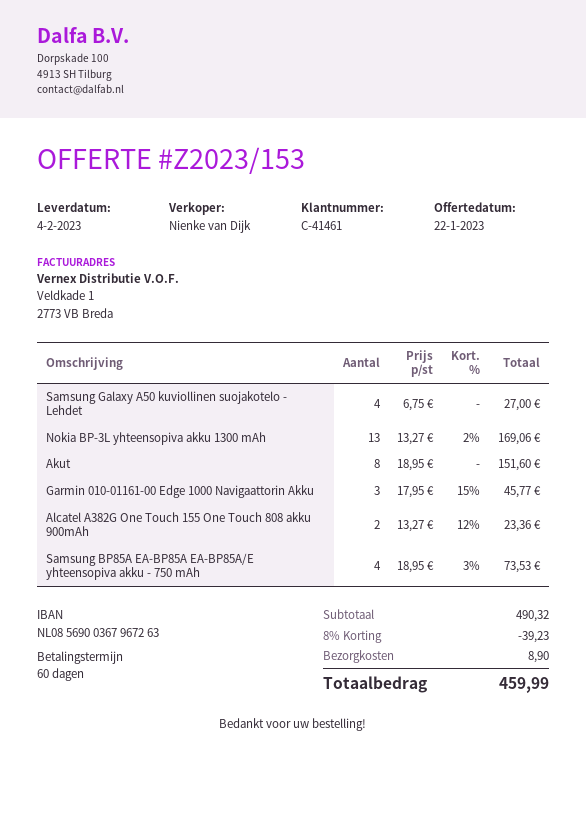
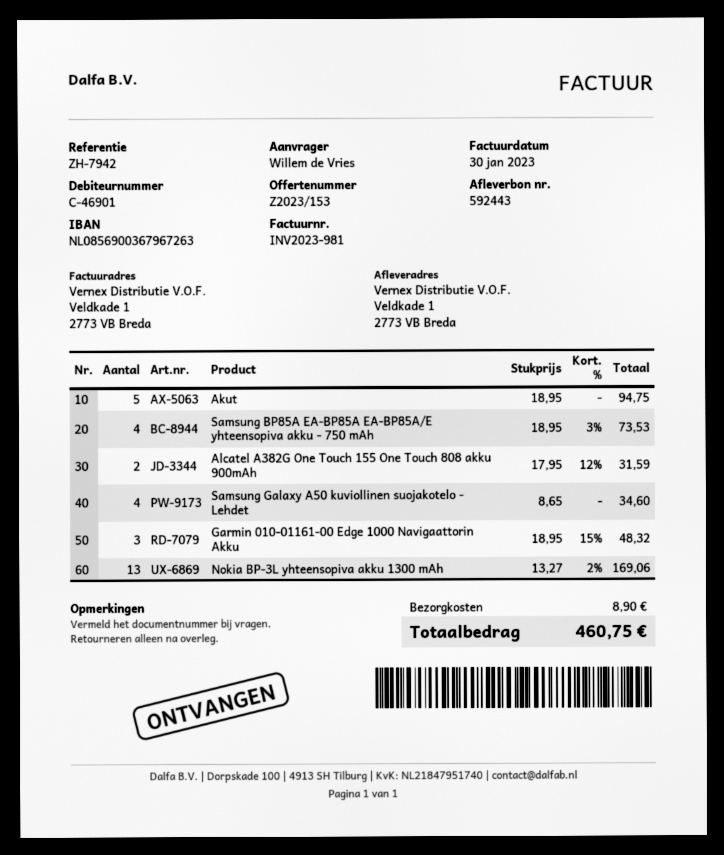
customer number: C-41461 -> C-46901
Samsung Galaxy A50 kuviollinen suojakotelo - Lehdet: 4 x 6.75 = 27.00 -> 4 x 8.65 = 34.60
Akut: 8 x 18.95 = 151.60 -> 5 x 18.95 = 94.75
Garmin 010-01161-00 Edge 1000 Navigaattorin Akku: 3 x 17.95 - 15% = 45.77 -> 3 x 18.95 - 15% = 48.32
Alcatel A382G One Touch 155 One Touch 808 akku 900mAh: 2 x 13.27 - 12% = 23.36 -> 2 x 17.95 - 12% = 31.59
discount: 8% = 39.23 -> none
total: 459.99 -> 460.75

